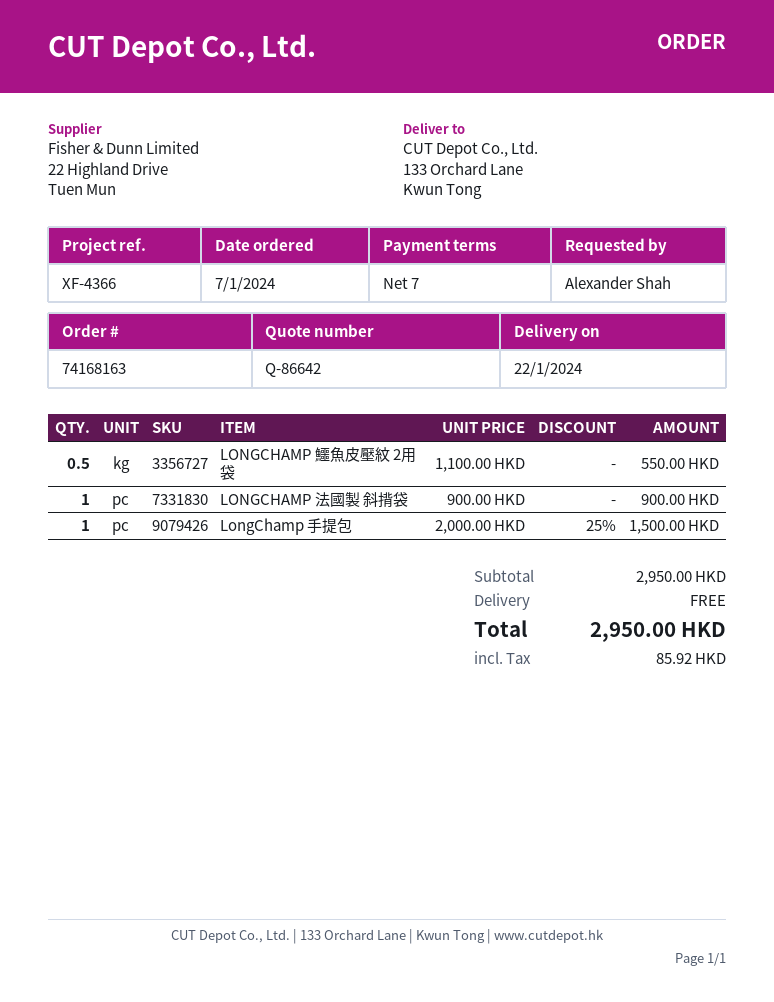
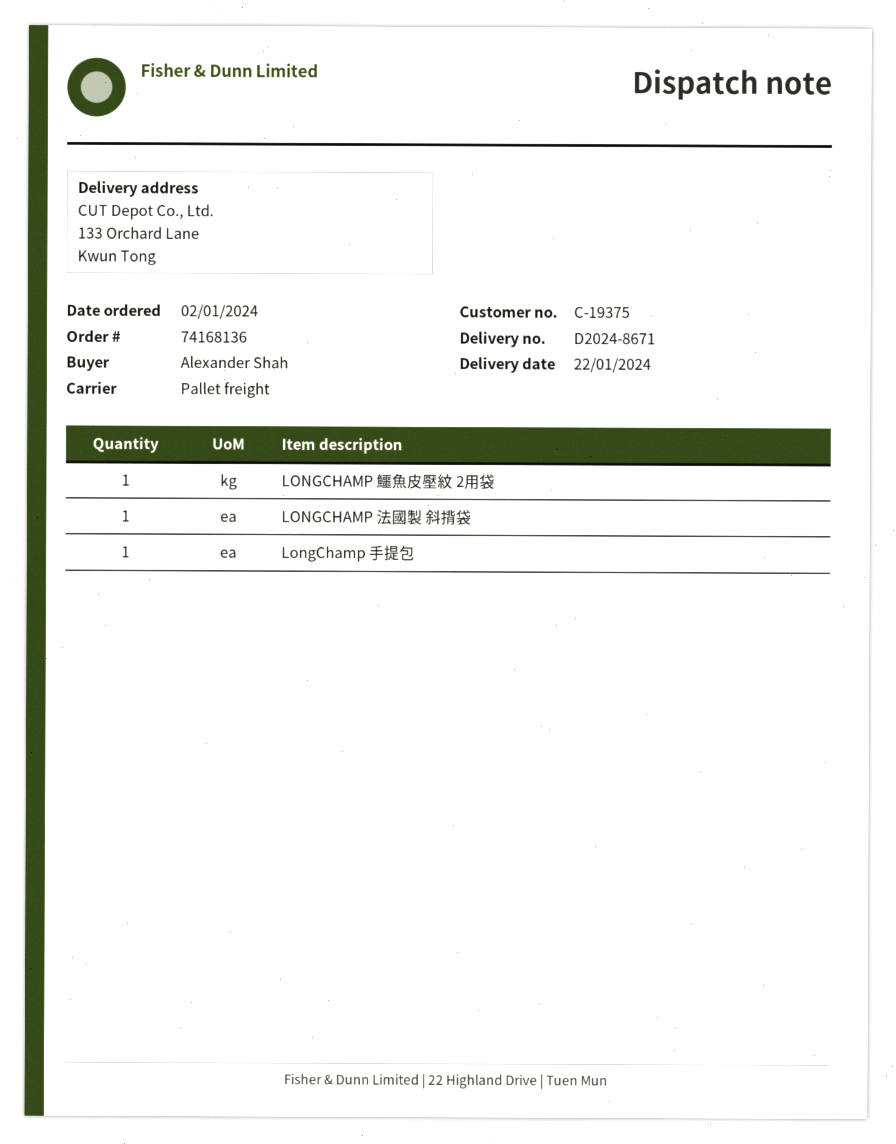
order number: 74168163 -> 74168136
order date: 2024-01-07 -> 2024-01-02
LONGCHAMP 鱷魚皮壓紋 2用袋: 0.5 -> 1

